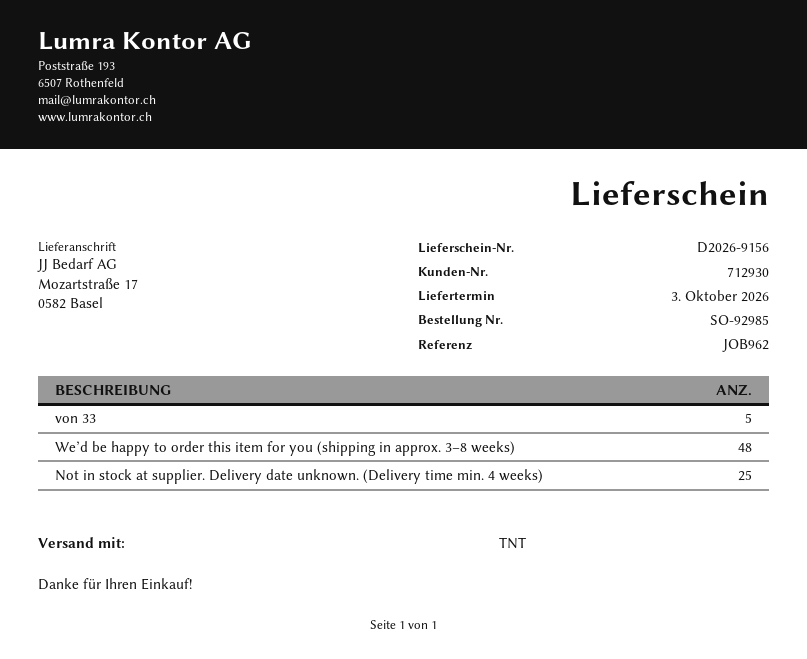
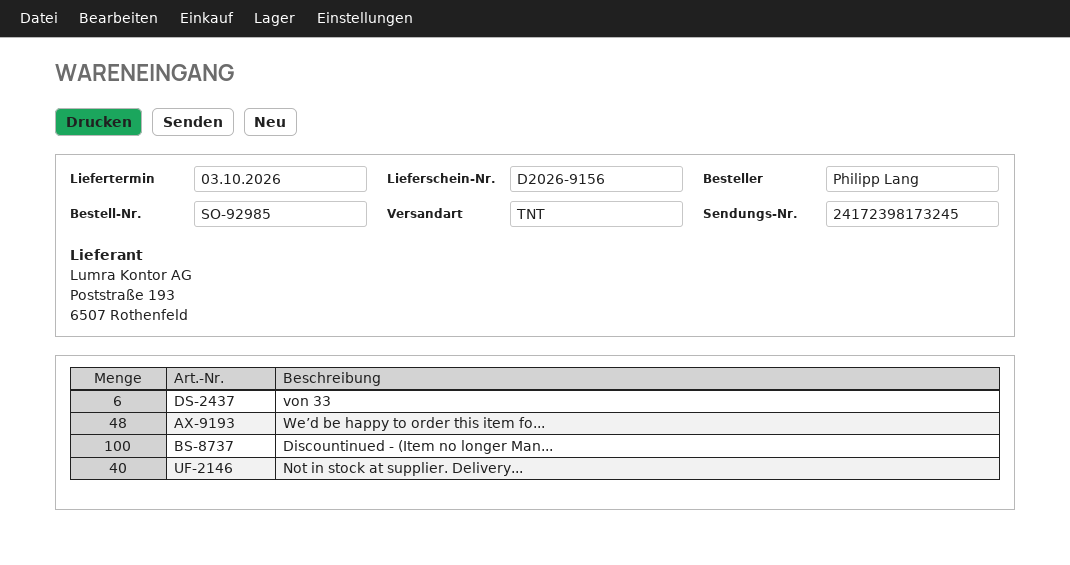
von 33: 5 -> 6
Not in stock at supplier. Delivery date unknown. (Delivery time min. 4 weeks): 25 -> 40
Discountinued - (Item no longer Man...: none -> 100

